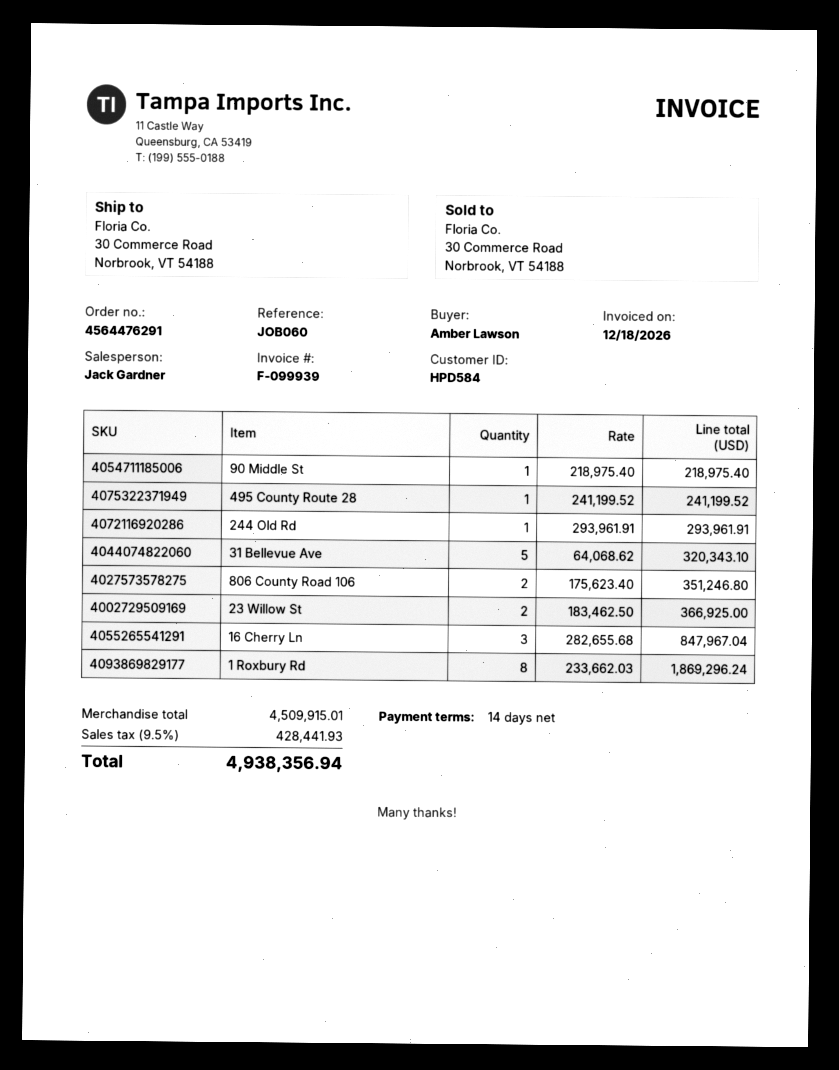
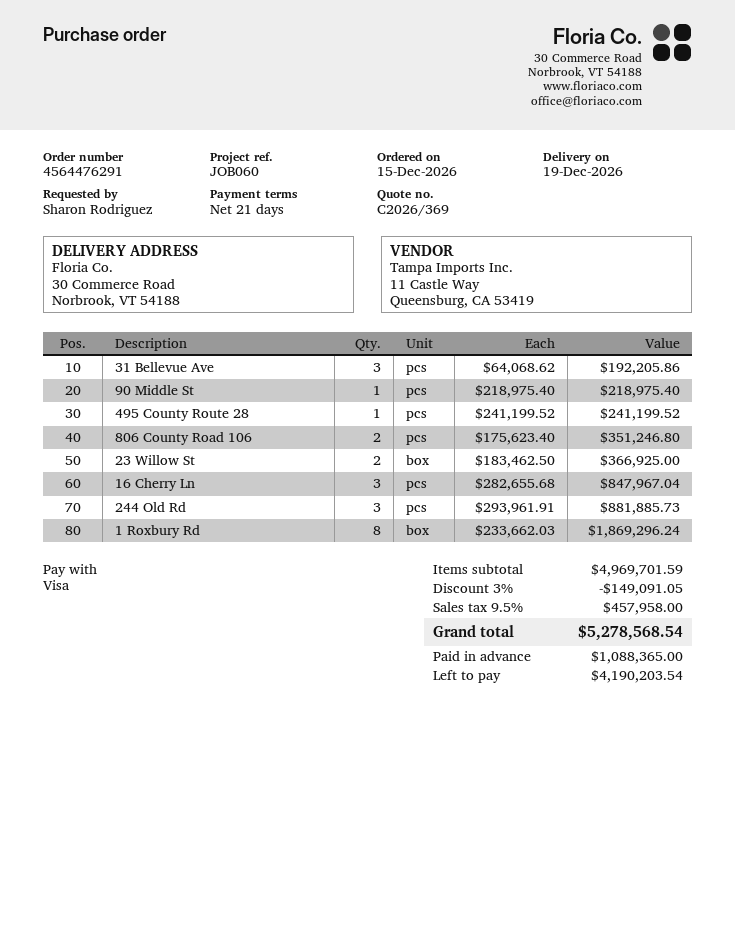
payment terms: 14 days -> 21 days
ordered by: Amber Lawson -> Sharon Rodriguez
244 Old Rd: 1 x 293961.91 = 293961.91 -> 3 x 293961.91 = 881885.73
31 Bellevue Ave: 5 x 64068.62 = 320343.10 -> 3 x 64068.62 = 192205.86
subtotal: 4509915.01 -> 4969701.59
discount: none -> 3% = 149091.05
tax: 9.5% = 428441.93 -> 9.5% = 457958.00
total: 4938356.94 -> 5278568.54

